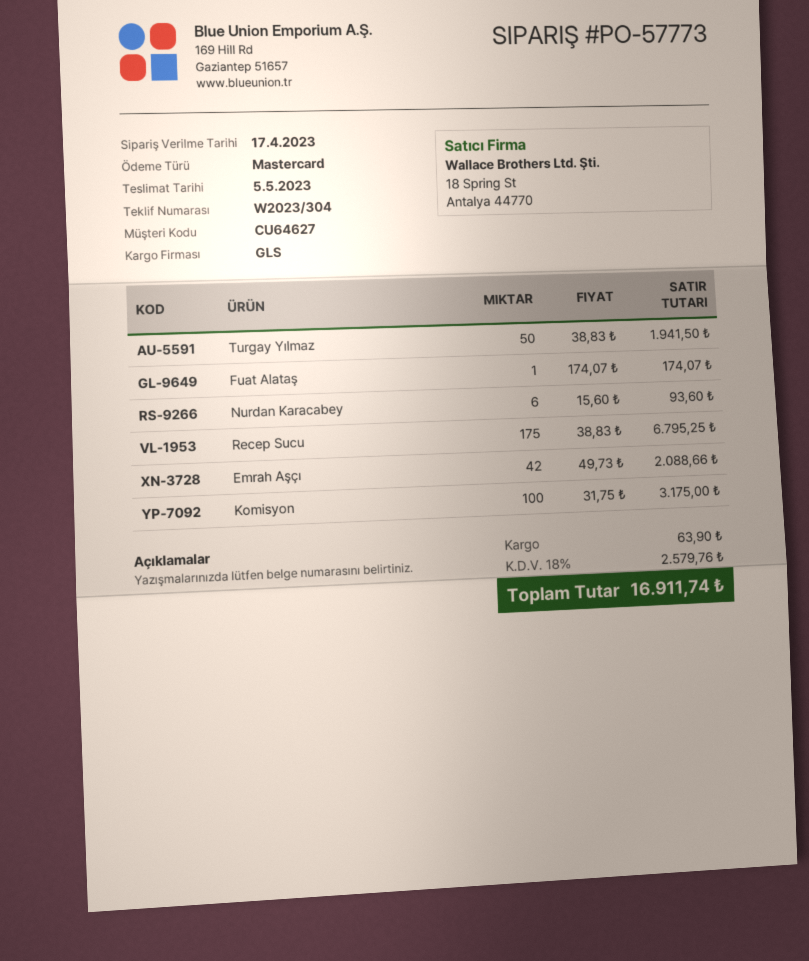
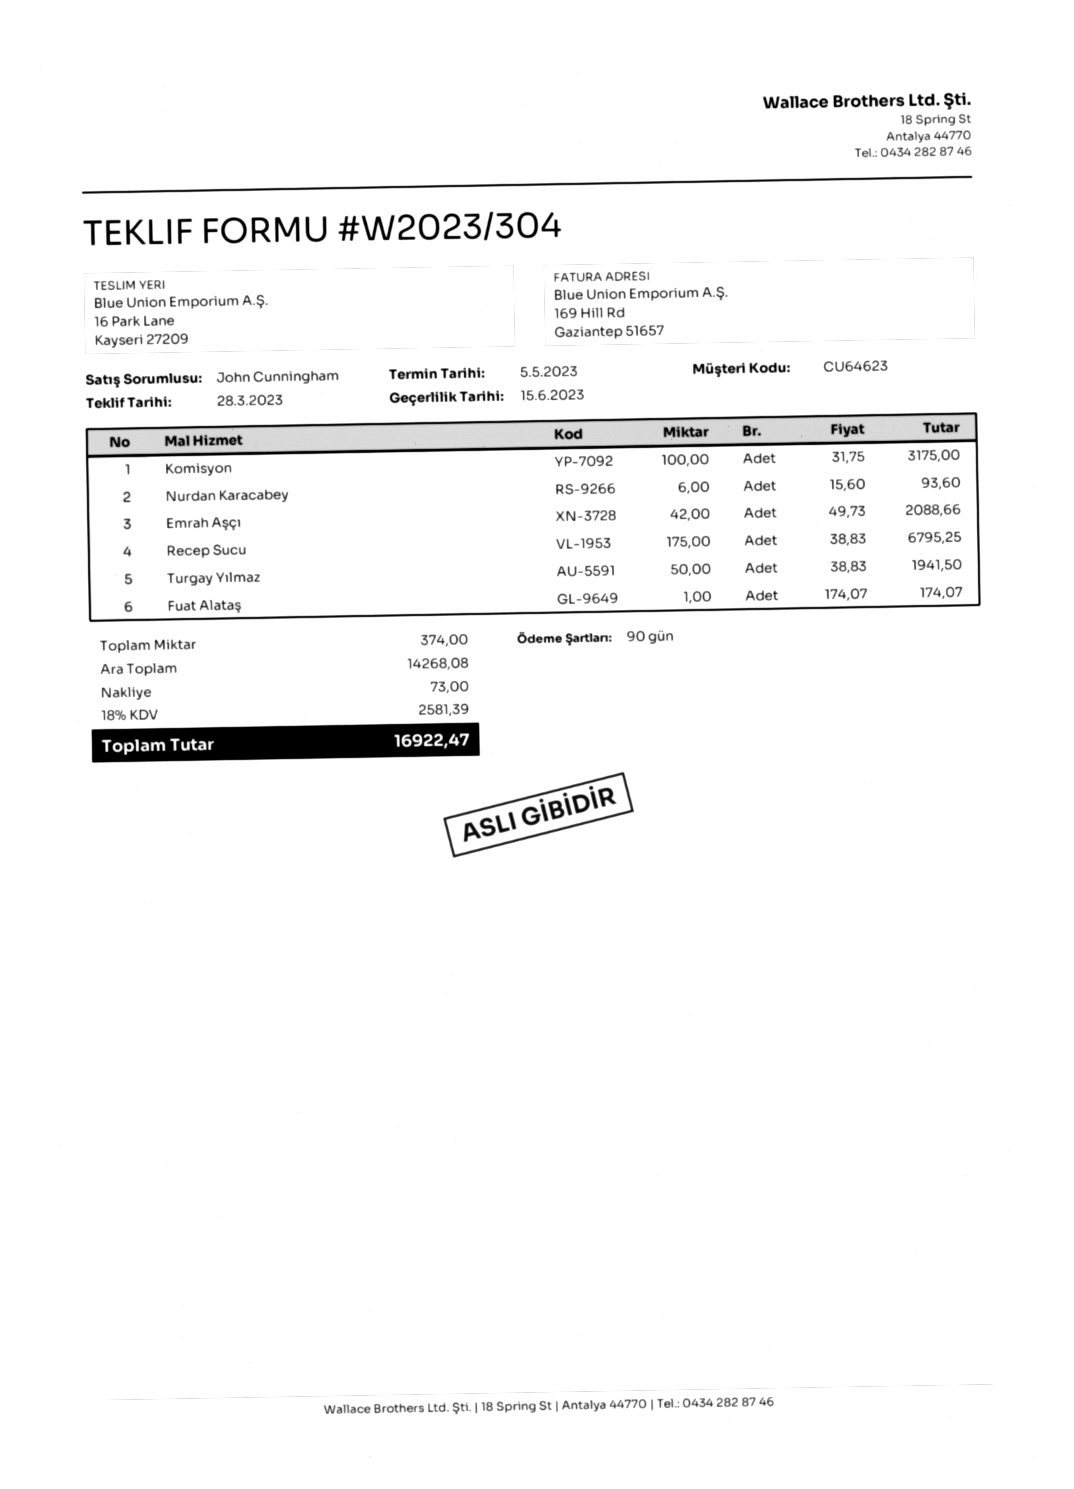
customer number: CU64627 -> CU64623
shipping: 63.90 -> 73.00
tax: 18% = 2579.76 -> 18% = 2581.39
total: 16911.74 -> 16922.47

